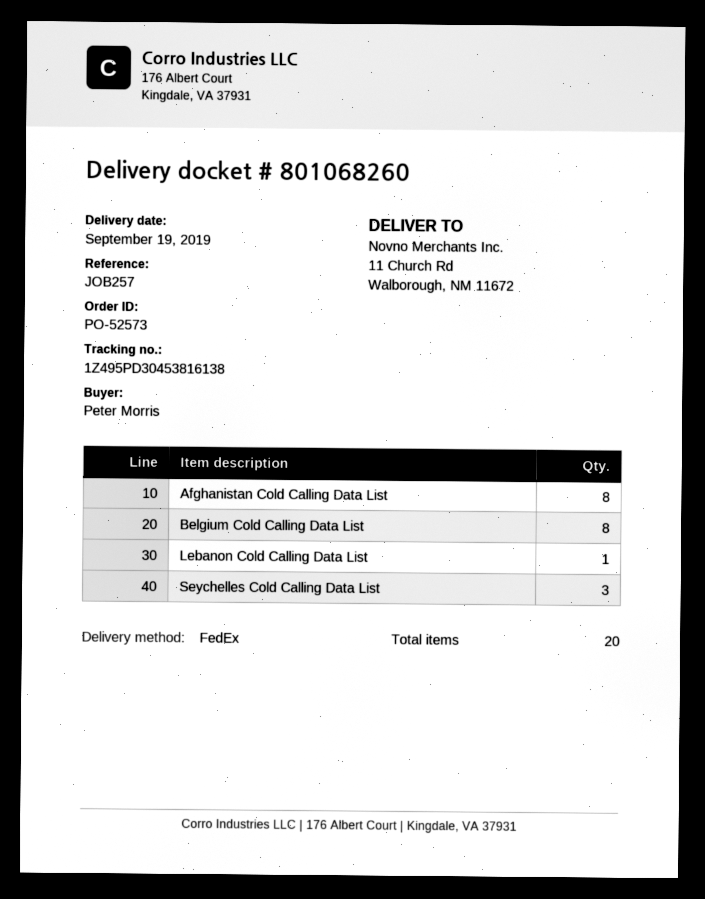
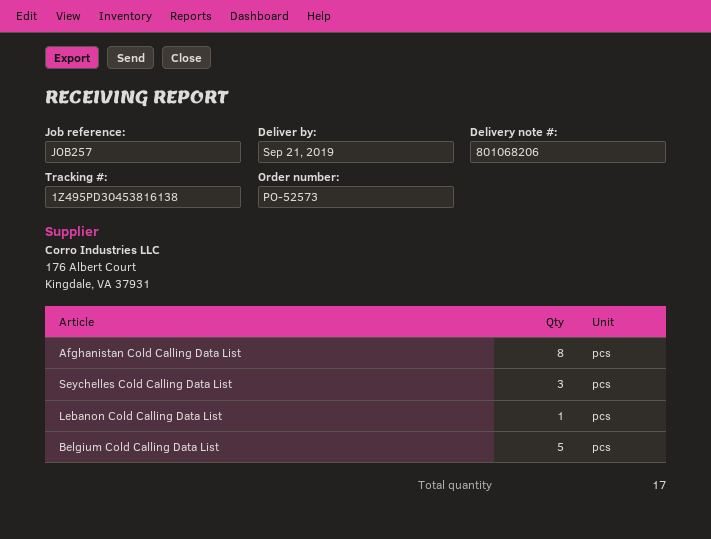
delivery note number: 801068260 -> 801068206
delivery date: 2019-09-19 -> 2019-09-21
Belgium Cold Calling Data List: 8 -> 5
total quantity: 20 -> 17

